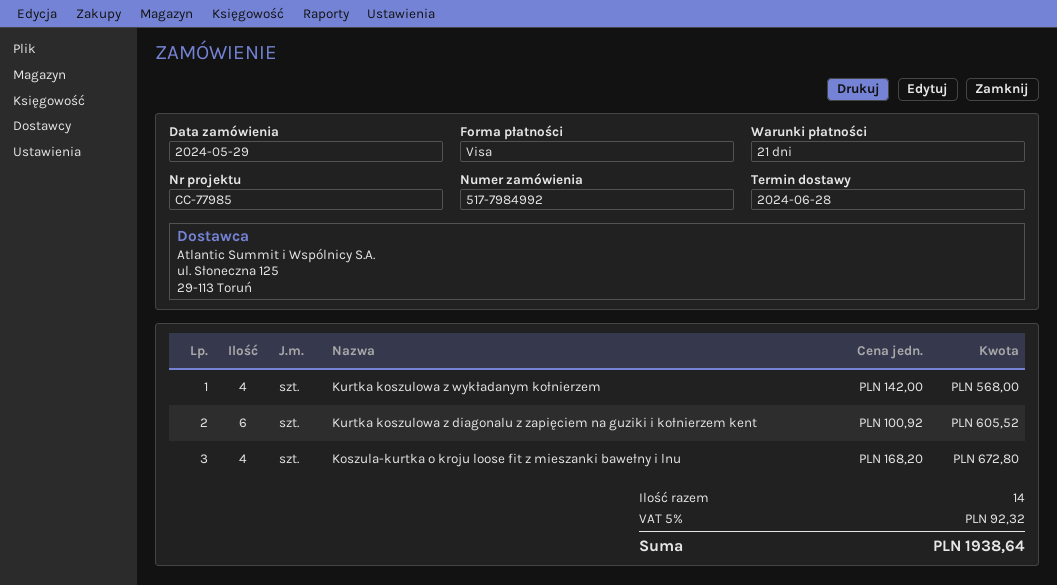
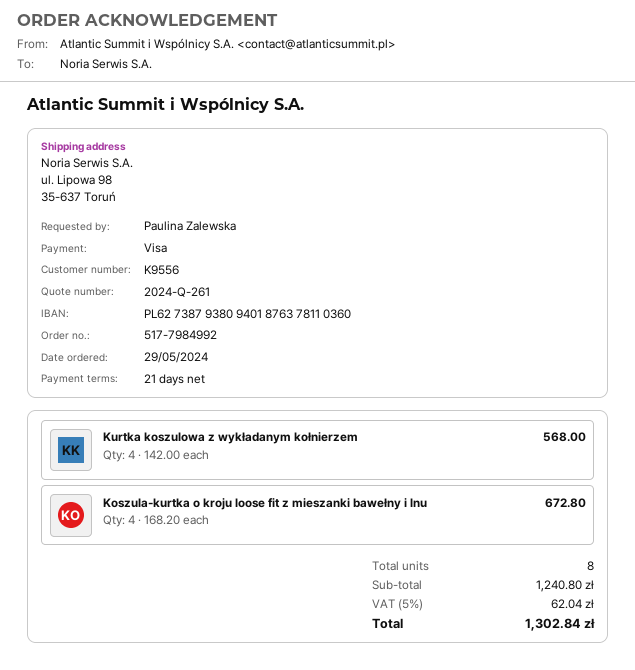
Kurtka koszulowa z diagonalu z zapięciem na guziki i kołnierzem kent: 6 x 100.92 = 605.52 -> none
total quantity: 14 -> 8
tax: 5% = 92.32 -> 5% = 62.04
total: 1938.64 -> 1302.84

